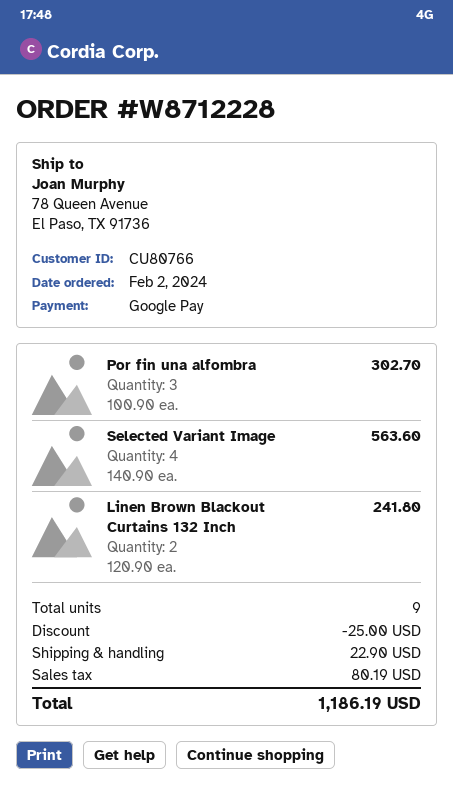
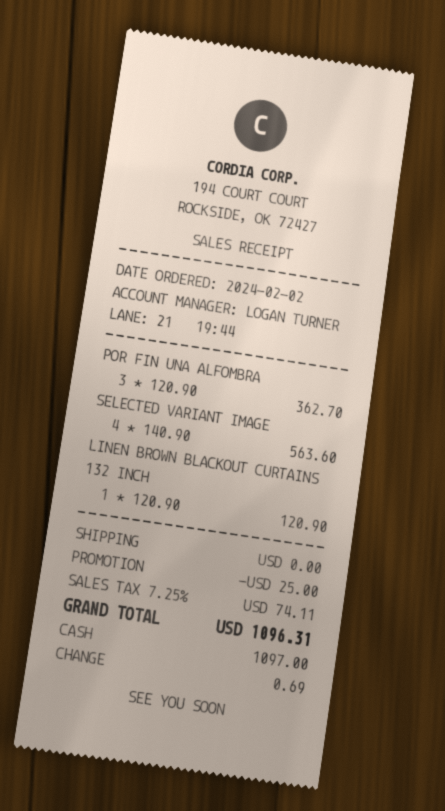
payment method: Google Pay -> cash
Por fin una alfombra: 3 x 100.90 = 302.70 -> 3 x 120.90 = 362.70
Linen Brown Blackout Curtains 132 Inch: 2 x 120.90 = 241.80 -> 1 x 120.90 = 120.90
shipping: 22.90 -> 0.00
tax: 80.19 -> 74.11
total: 1186.19 -> 1096.31

